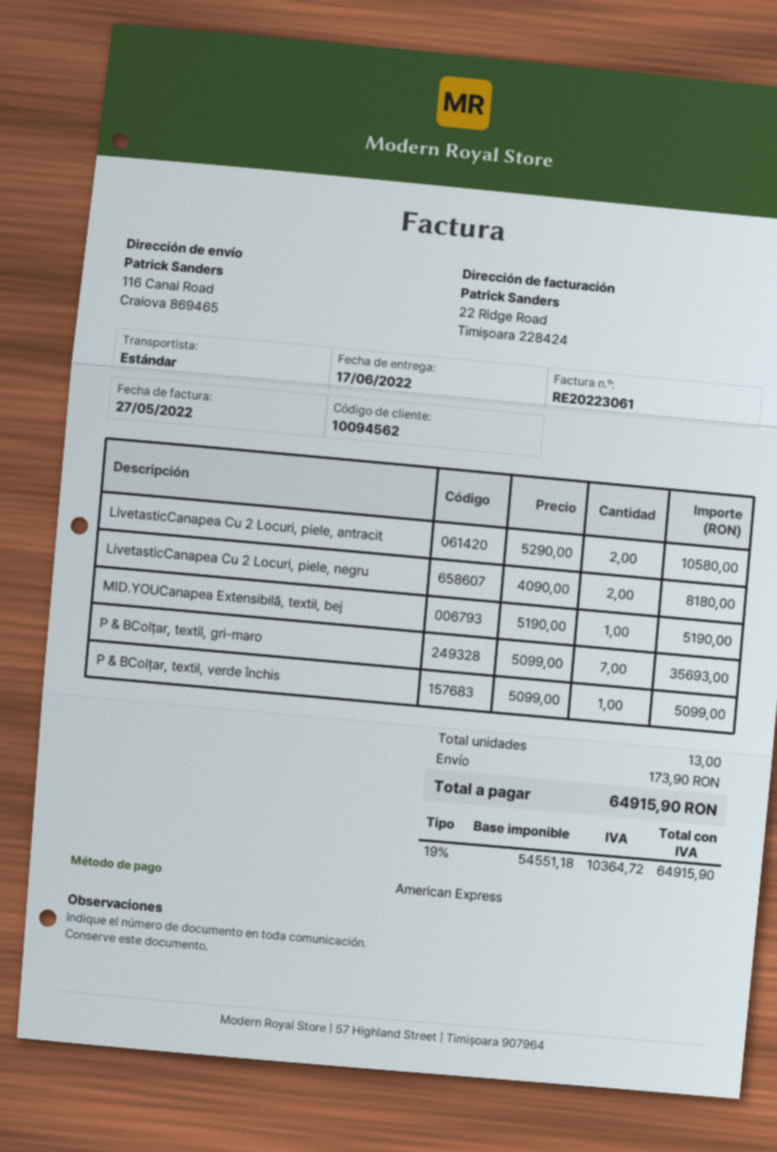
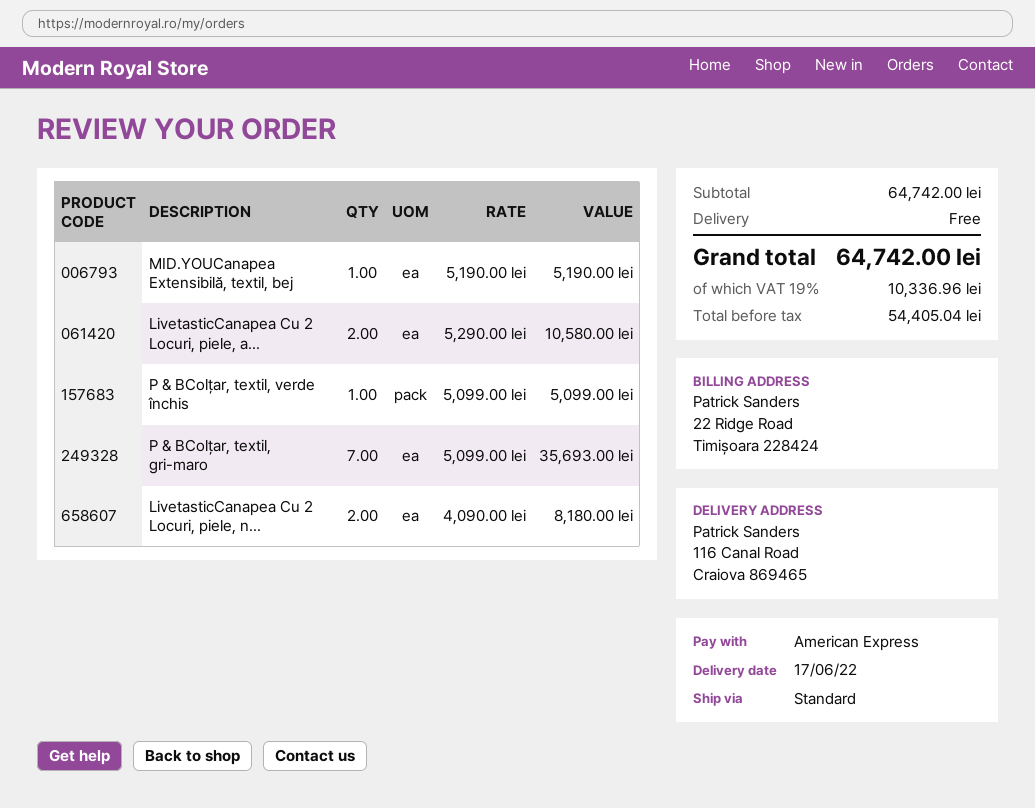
shipping: 173.90 -> 0.00
net: 54551.18 -> 54405.04
tax: 19% = 10364.72 -> 19% = 10336.96
total: 64915.90 -> 64742.00

